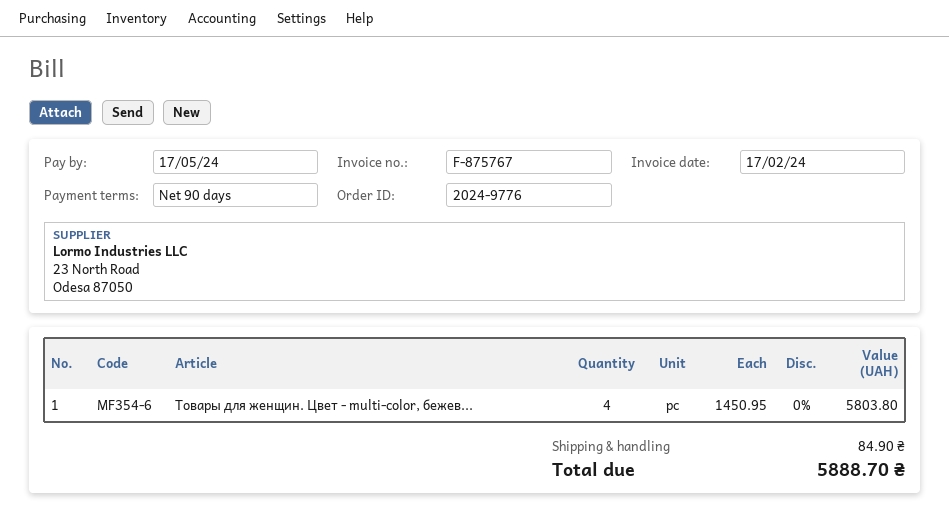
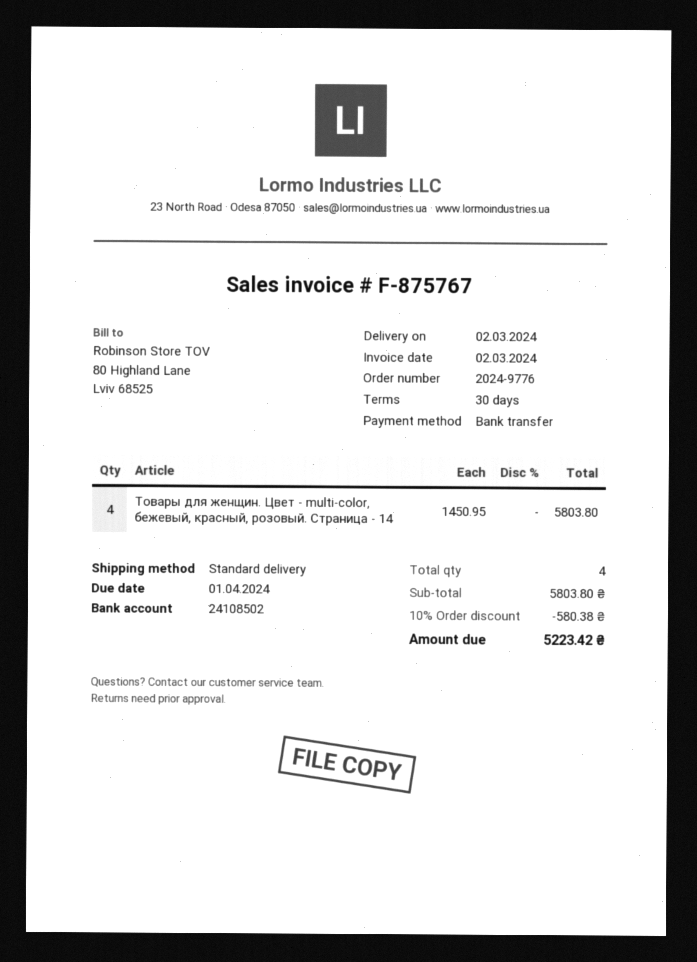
invoice date: 2024-02-17 -> 2024-03-02
payment terms: 90 days -> 30 days
due date: 2024-05-17 -> 2024-04-01
discount: none -> 10% = 580.38
shipping: 84.90 -> none
total: 5888.70 -> 5223.42

